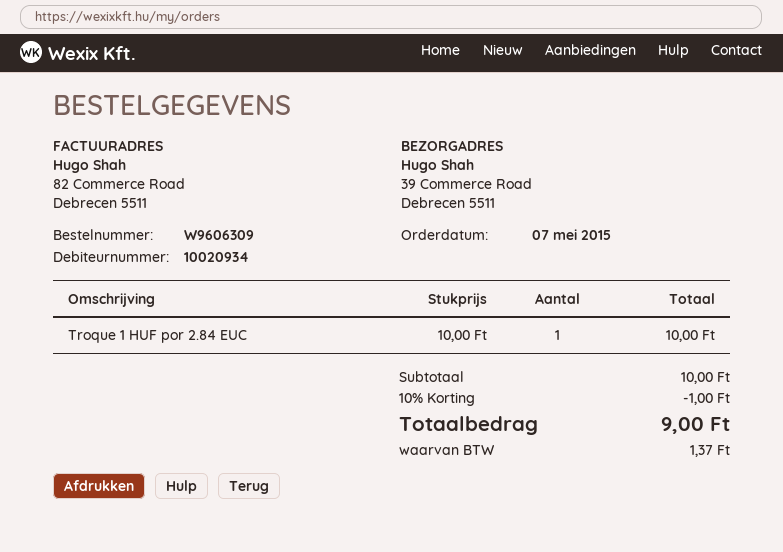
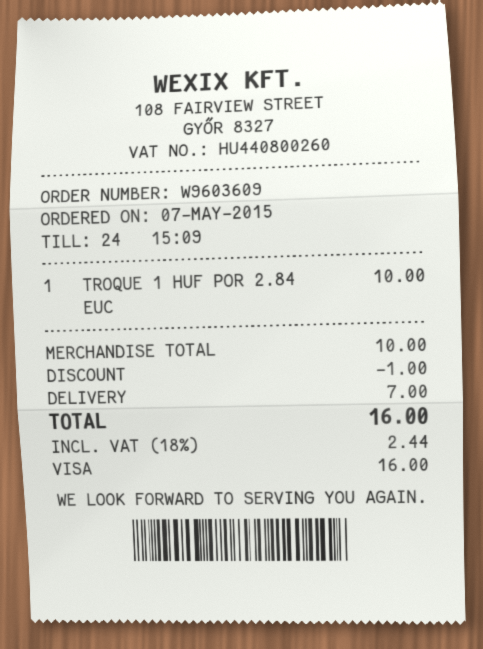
order number: W9606309 -> W9603609
shipping: none -> 7.00
tax: 1.37 -> 2.44
total: 9.00 -> 16.00

